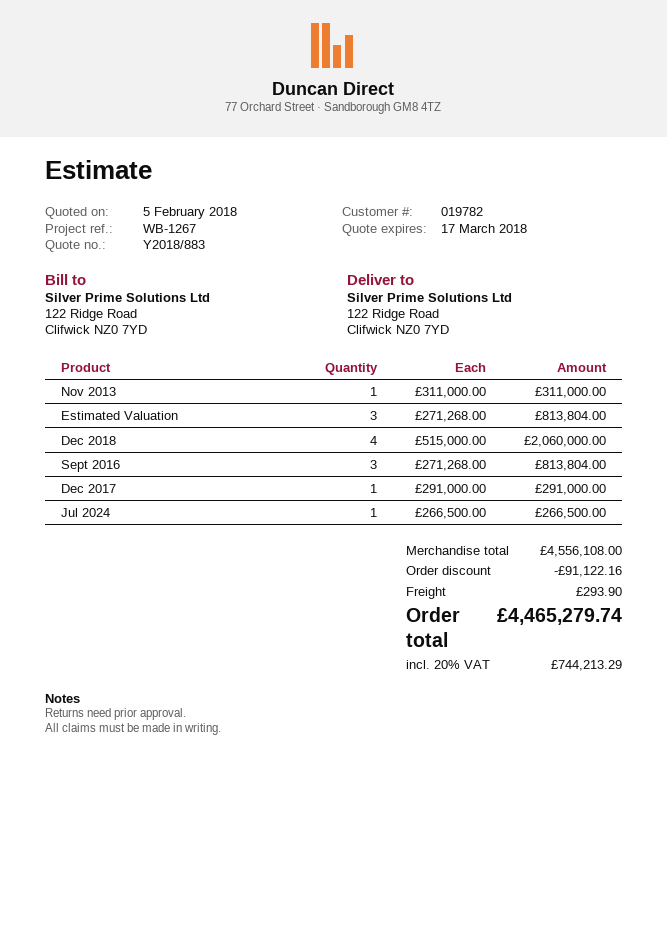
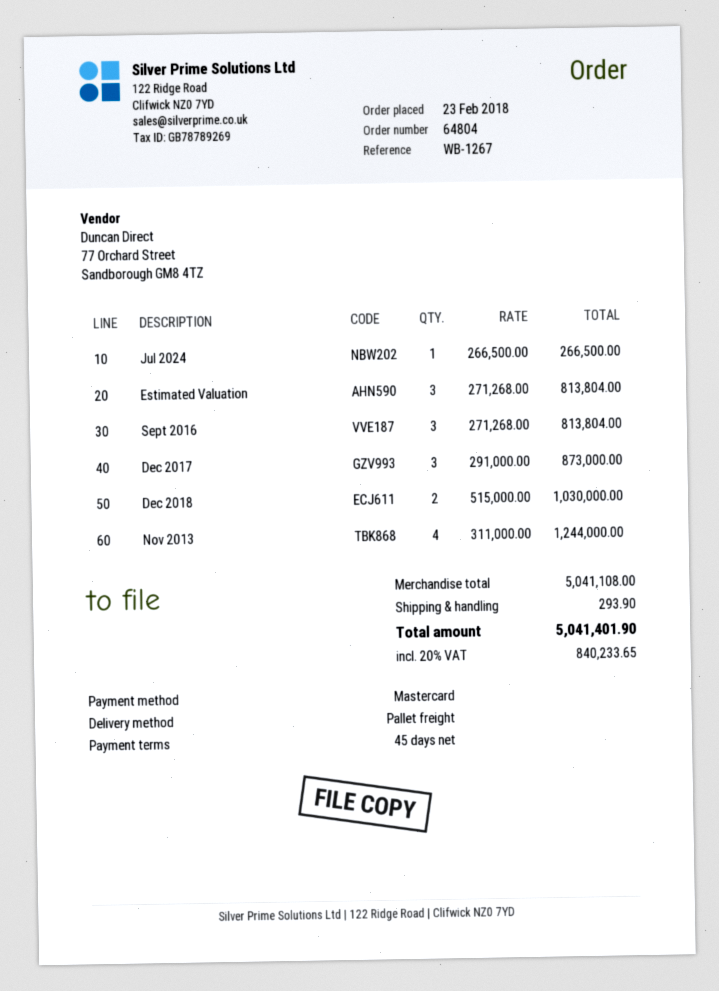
Nov 2013: 1 x 311000.00 = 311000.00 -> 4 x 311000.00 = 1244000.00
Dec 2018: 4 x 515000.00 = 2060000.00 -> 2 x 515000.00 = 1030000.00
Dec 2017: 1 x 291000.00 = 291000.00 -> 3 x 291000.00 = 873000.00
subtotal: 4556108.00 -> 5041108.00
discount: 91122.16 -> none
tax: 20% = 744213.29 -> 20% = 840233.65
total: 4465279.74 -> 5041401.90

